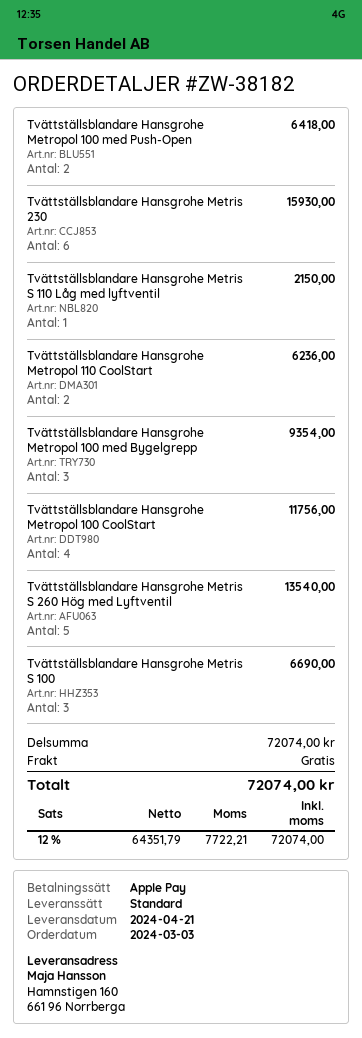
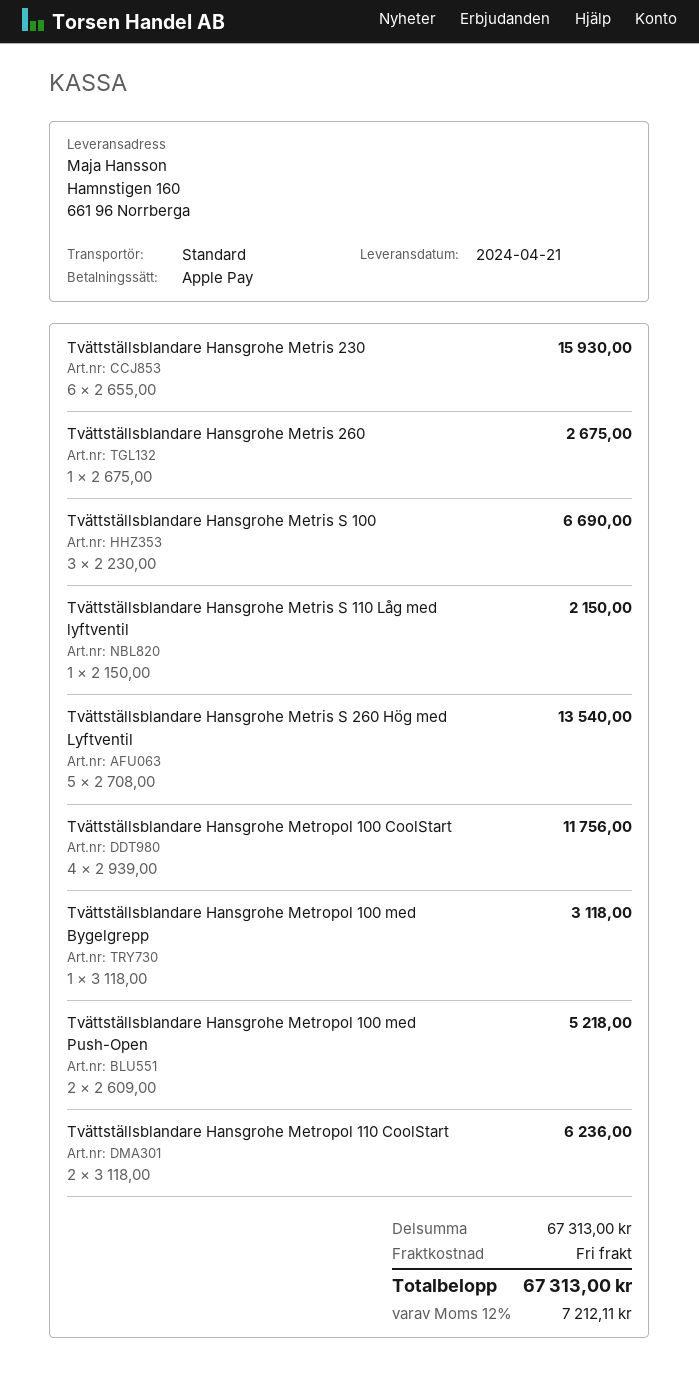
Tvättställsblandare Hansgrohe Metropol 100 med Push-Open: 2 for 6418.00 -> 2 for 5218.00
Tvättställsblandare Hansgrohe Metropol 100 med Bygelgrepp: 3 for 9354.00 -> 1 for 3118.00
Tvättställsblandare Hansgrohe Metris 260: none -> 1 for 2675.00
subtotal: 72074.00 -> 67313.00
tax: 12% = 7722.21 -> 12% = 7212.11
total: 72074.00 -> 67313.00

